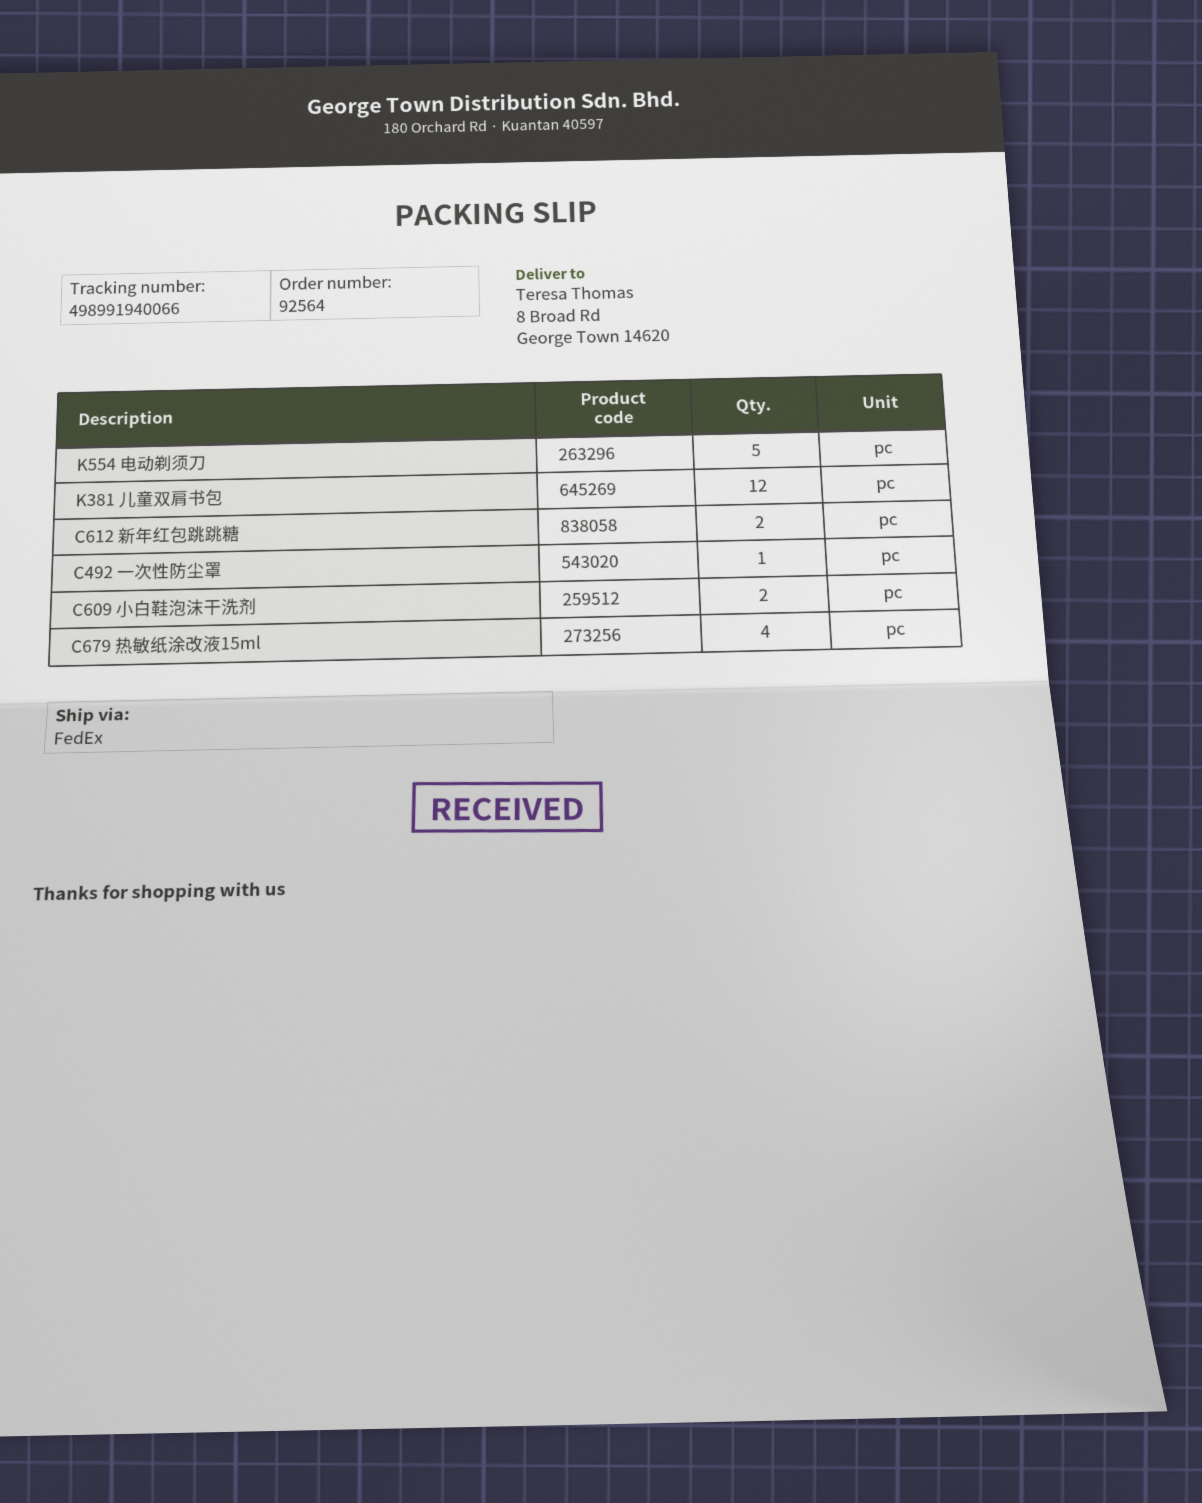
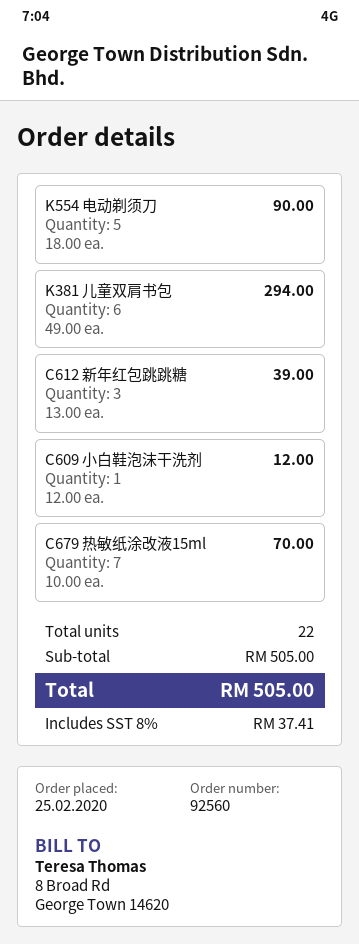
order number: 92564 -> 92560
K381 儿童双肩书包: 12 -> 6
C612 新年红包跳跳糖: 2 -> 3
C492 一次性防尘罩: 1 -> none
C609 小白鞋泡沫干洗剂: 2 -> 1
C679 热敏纸涂改液15ml: 4 -> 7

